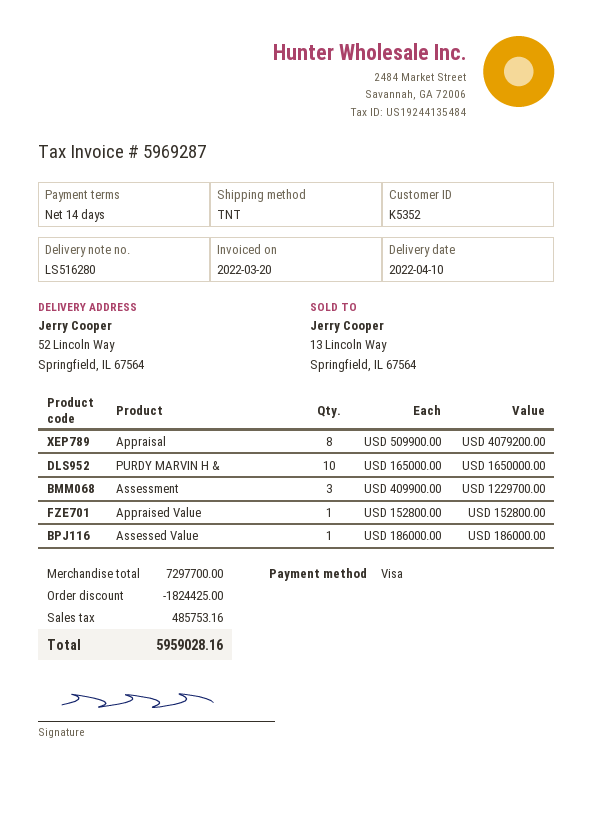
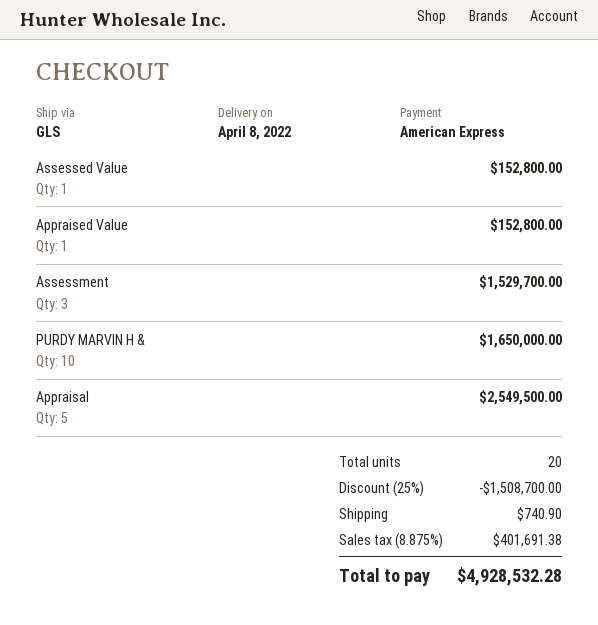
delivery date: 2022-04-10 -> 2022-04-08
payment method: Visa -> American Express
shipping method: TNT -> GLS
Appraisal: 8 for 4079200.00 -> 5 for 2549500.00
Assessment: 3 for 1229700.00 -> 3 for 1529700.00
Assessed Value: 1 for 186000.00 -> 1 for 152800.00
discount: 1824425.00 -> 1508700.00
shipping: none -> 740.90
tax: 485753.16 -> 401691.38
total: 5959028.16 -> 4928532.28

